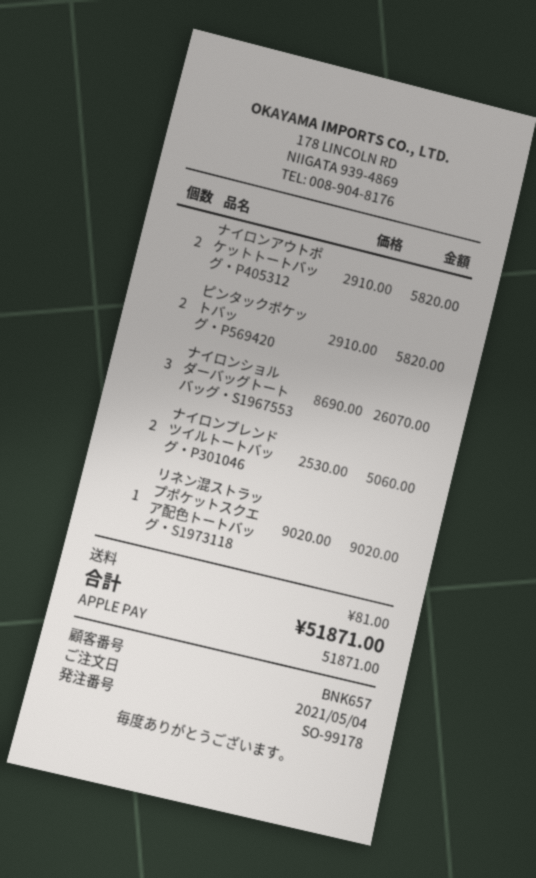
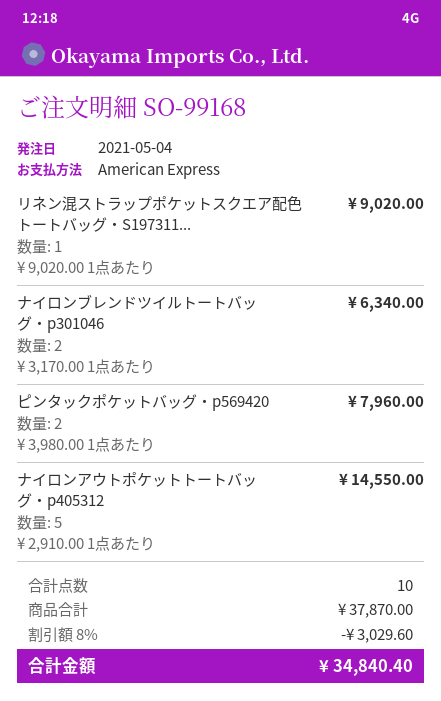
order number: SO-99178 -> SO-99168
payment method: Apple Pay -> American Express
ナイロンアウトポケットトートバッグ・P405312: 2 x 2910.00 = 5820.00 -> 5 x 2910.00 = 14550.00
ピンタックポケットバッグ・P569420: 2 x 2910.00 = 5820.00 -> 2 x 3980.00 = 7960.00
ナイロンショルダーバッグトートバッグ・S1967553: 3 x 8690.00 = 26070.00 -> none
ナイロンブレンドツイルトートバッグ・P301046: 2 x 2530.00 = 5060.00 -> 2 x 3170.00 = 6340.00
discount: none -> 8% = 3029.60
shipping: 81.00 -> none
total: 51871.00 -> 34840.40

